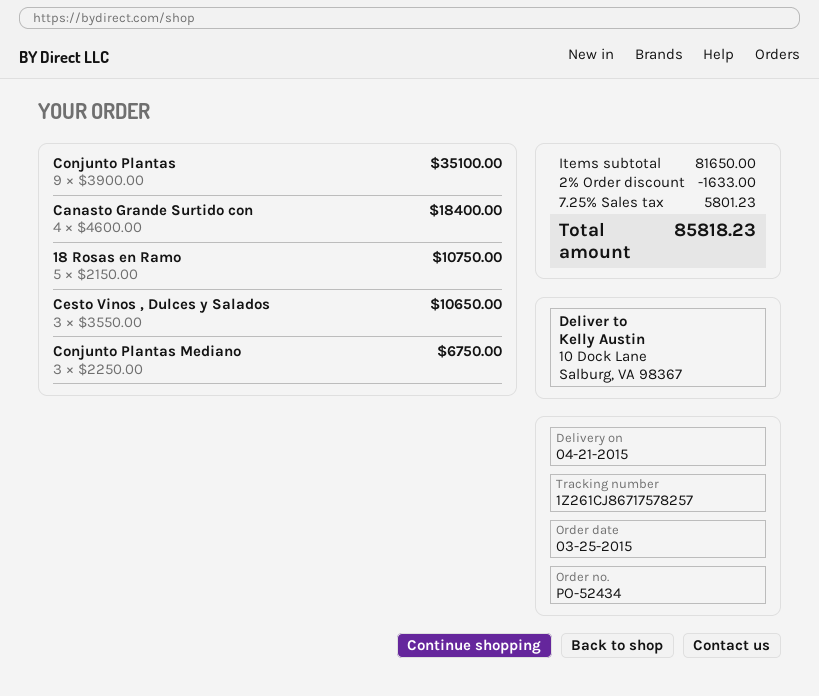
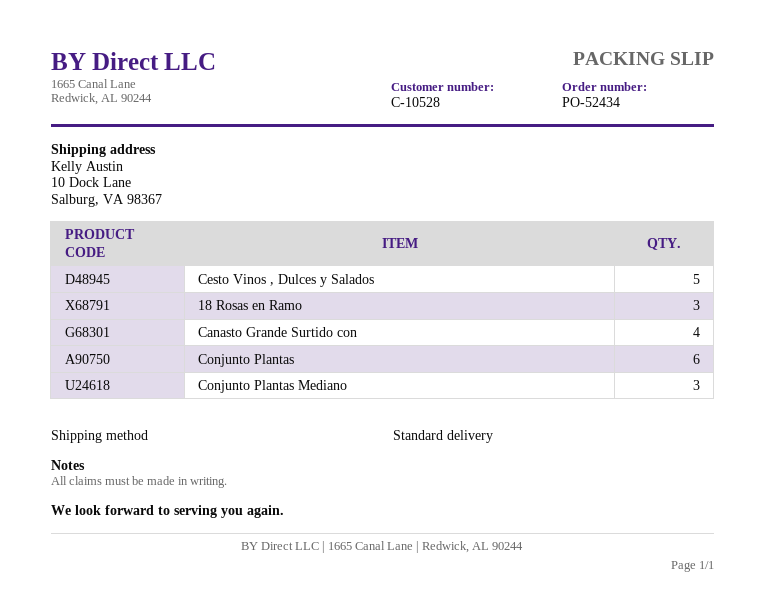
Conjunto Plantas: 9 -> 6
18 Rosas en Ramo: 5 -> 3
Cesto Vinos , Dulces y Salados: 3 -> 5

